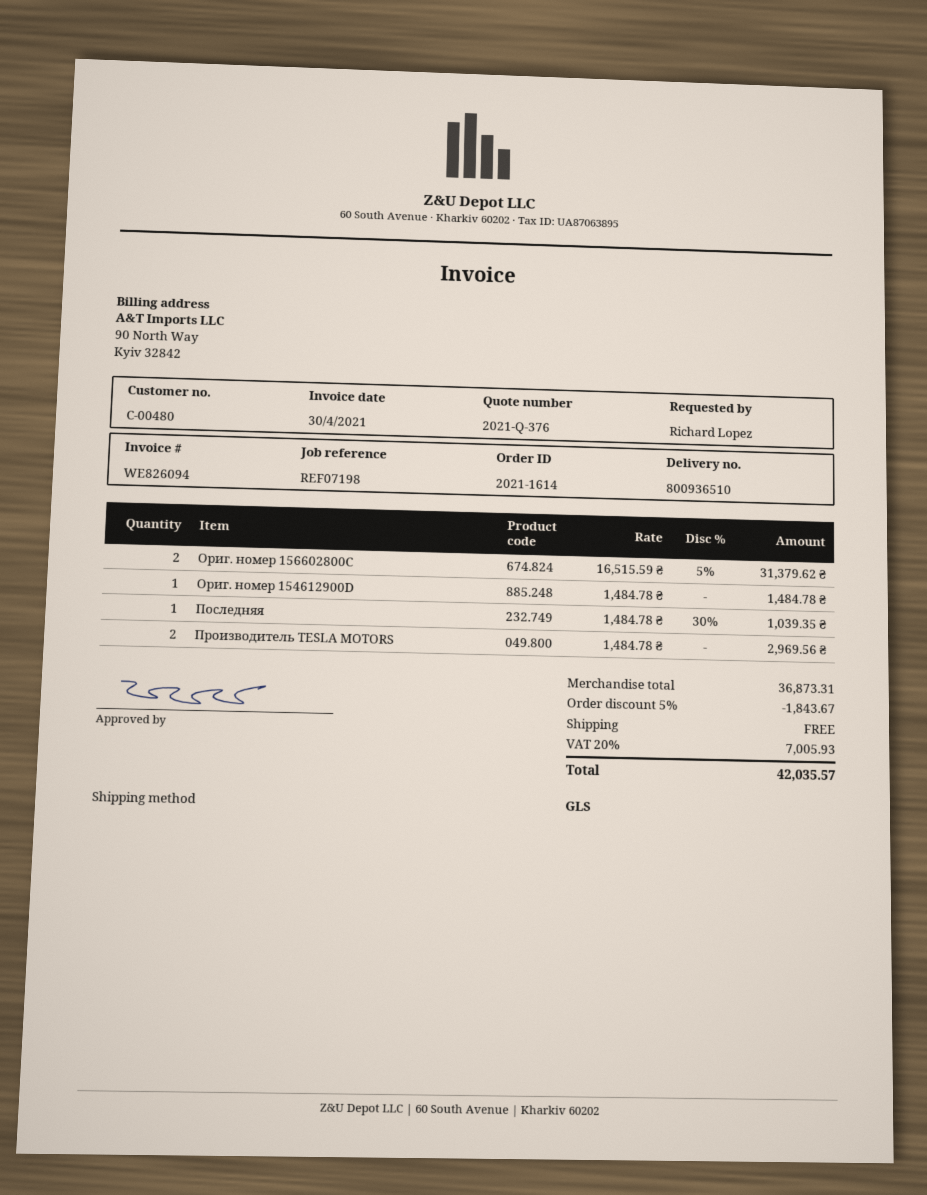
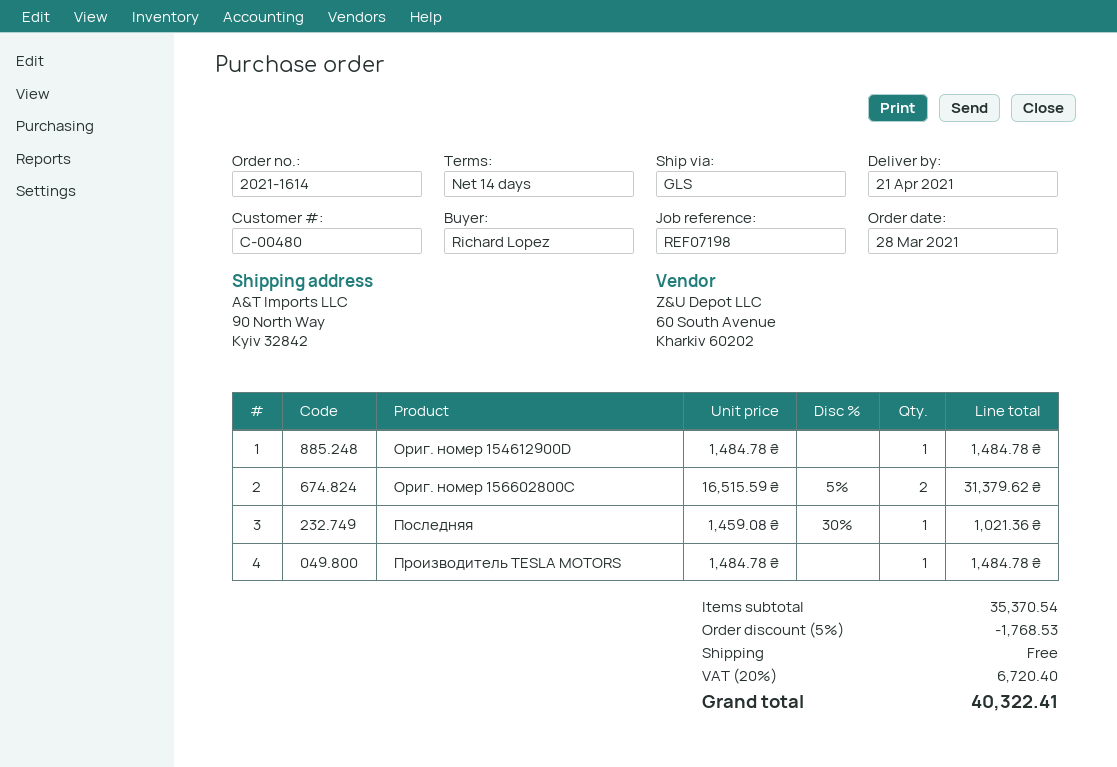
Последняя: 1 x 1484.78 - 30% = 1039.35 -> 1 x 1459.08 - 30% = 1021.36
Производитель TESLA MOTORS: 2 x 1484.78 = 2969.56 -> 1 x 1484.78 = 1484.78
subtotal: 36873.31 -> 35370.54
discount: 5% = 1843.67 -> 5% = 1768.53
tax: 20% = 7005.93 -> 20% = 6720.40
total: 42035.57 -> 40322.41

